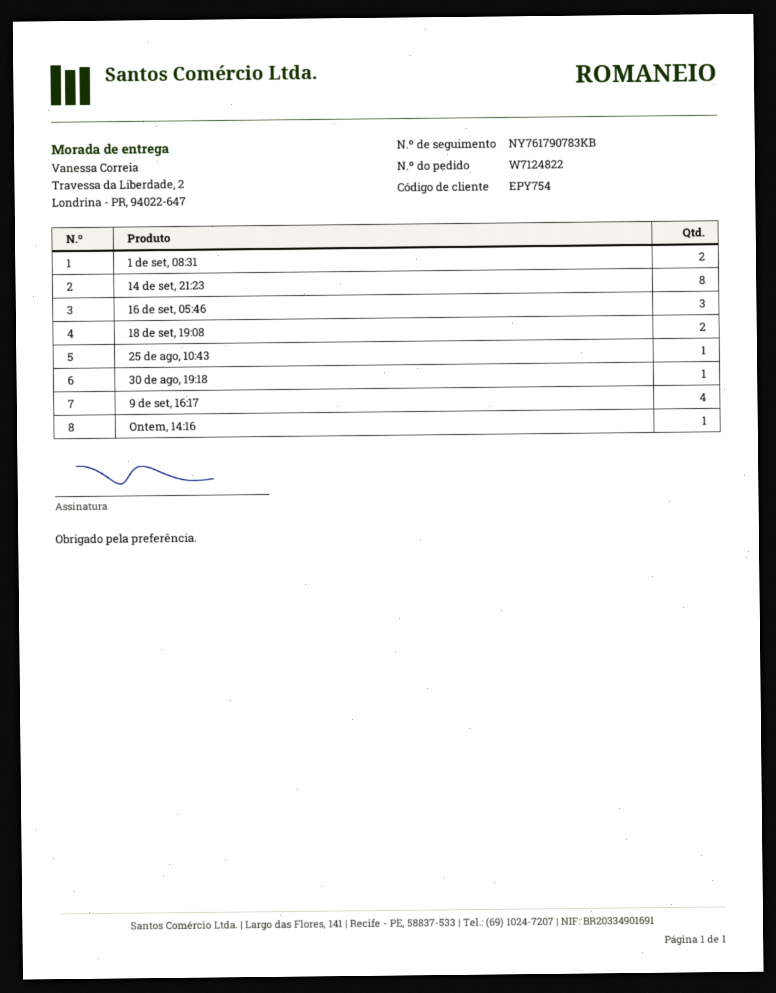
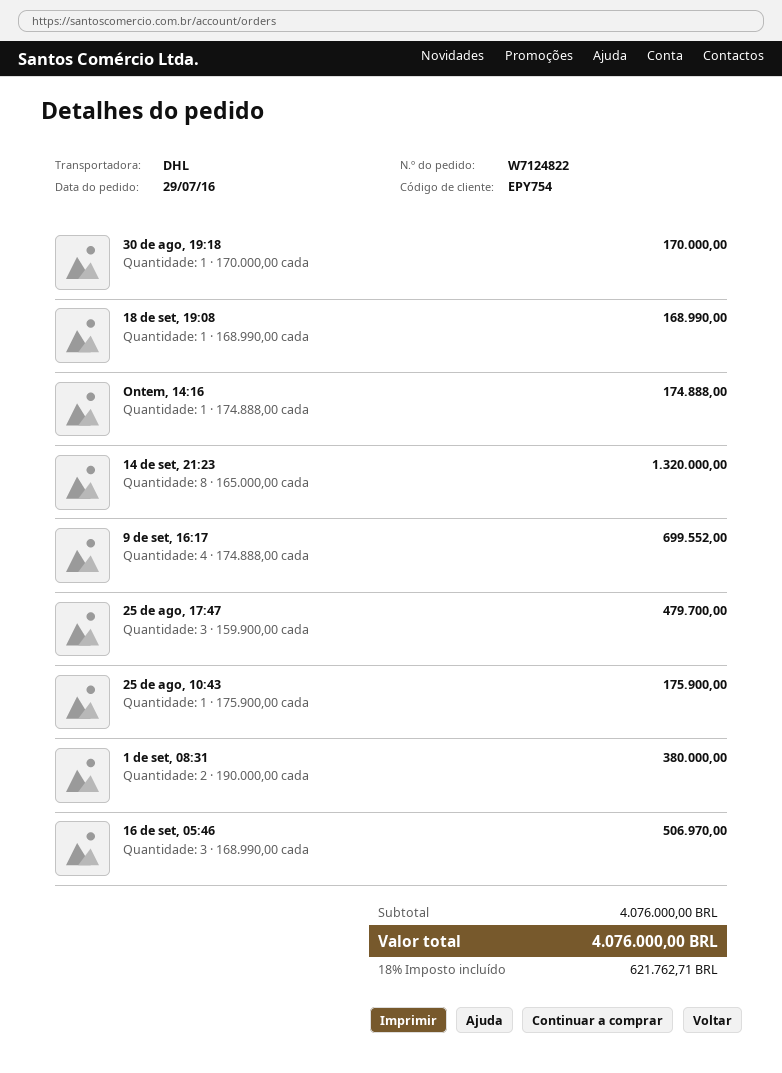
18 de set, 19:08: 2 -> 1
25 de ago, 17:47: none -> 3

